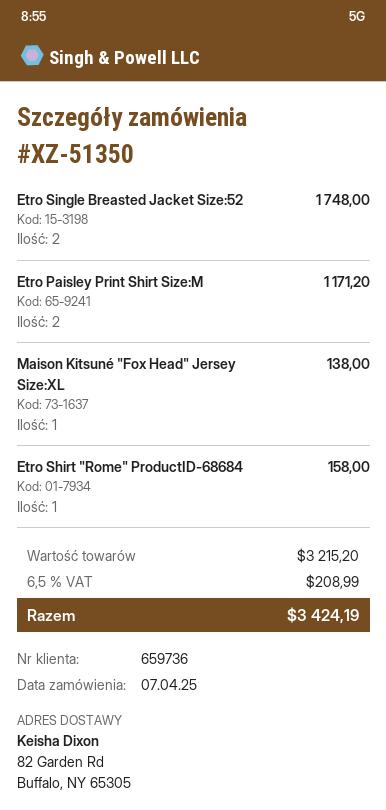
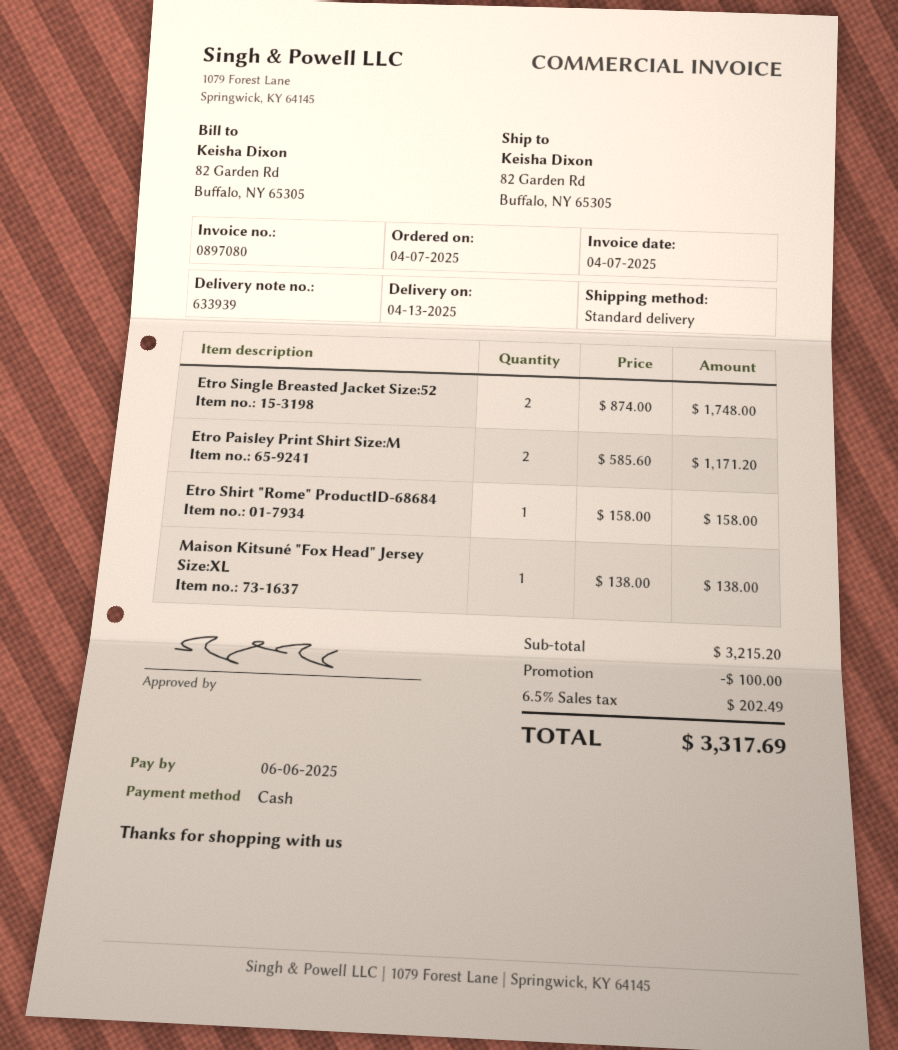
discount: none -> 100.00
tax: 6.5% = 208.99 -> 6.5% = 202.49
total: 3424.19 -> 3317.69

